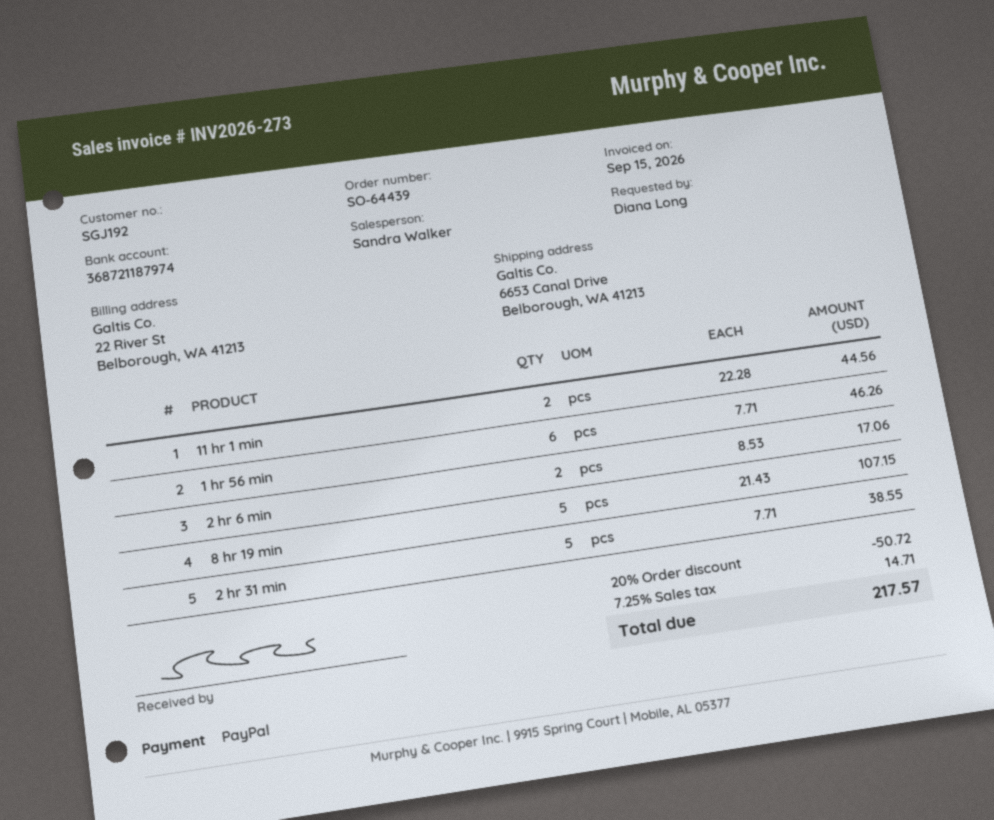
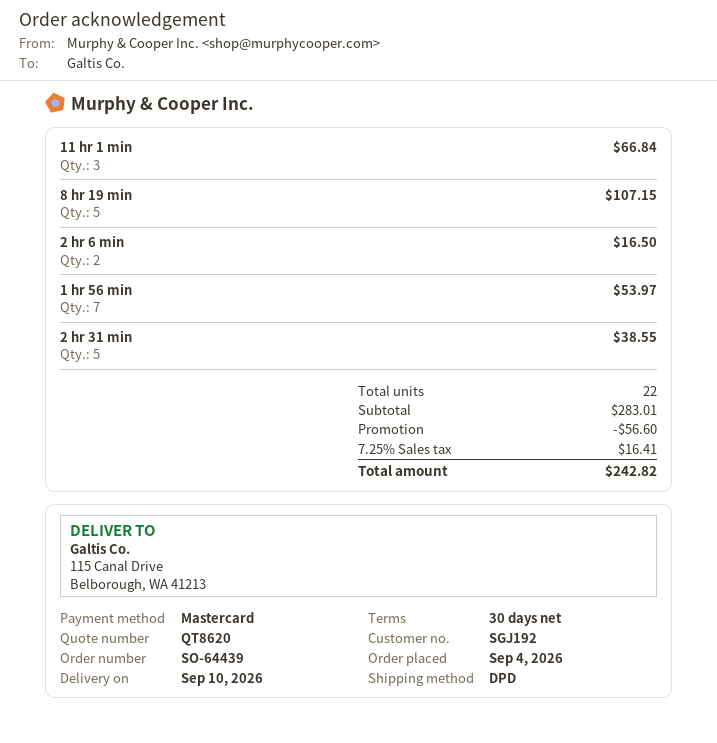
payment method: PayPal -> Mastercard
ship to: 6653 Canal Drive, Belborough, WA 41213 -> 115 Canal Drive, Belborough, WA 41213
11 hr 1 min: 2 for 44.56 -> 3 for 66.84
1 hr 56 min: 6 for 46.26 -> 7 for 53.97
2 hr 6 min: 2 for 17.06 -> 2 for 16.50
discount: 50.72 -> 56.60
tax: 7.25% = 14.71 -> 7.25% = 16.41
total: 217.57 -> 242.82

